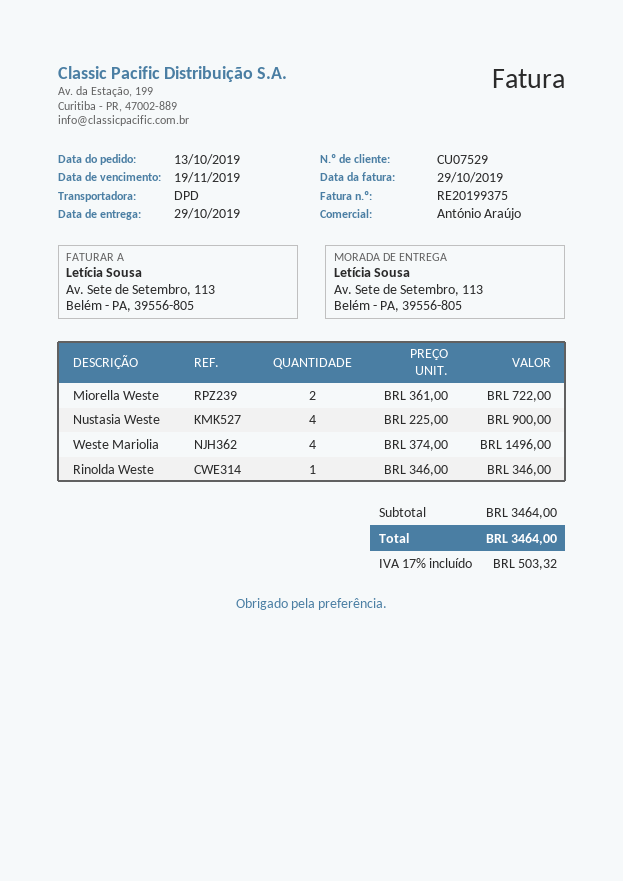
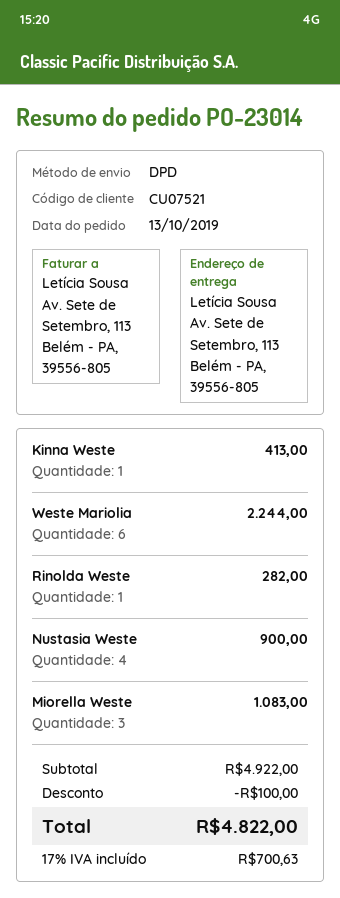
customer number: CU07529 -> CU07521
Miorella Weste: 2 for 722.00 -> 3 for 1083.00
Weste Mariolia: 4 for 1496.00 -> 6 for 2244.00
Rinolda Weste: 1 for 346.00 -> 1 for 282.00
Kinna Weste: none -> 1 for 413.00
subtotal: 3464.00 -> 4922.00
discount: none -> 100.00
tax: 17% = 503.32 -> 17% = 700.63
total: 3464.00 -> 4822.00

